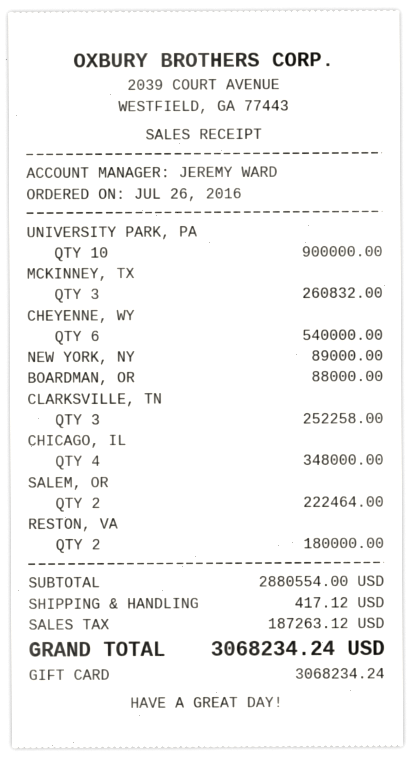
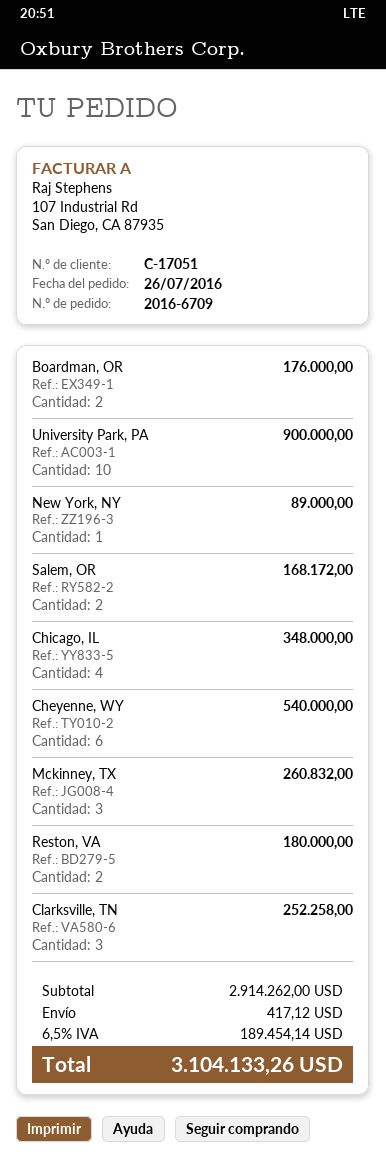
BOARDMAN, OR: 1 for 88000.00 -> 2 for 176000.00
SALEM, OR: 2 for 222464.00 -> 2 for 168172.00
subtotal: 2880554.00 -> 2914262.00
tax: 187263.12 -> 189454.14
total: 3068234.24 -> 3104133.26

